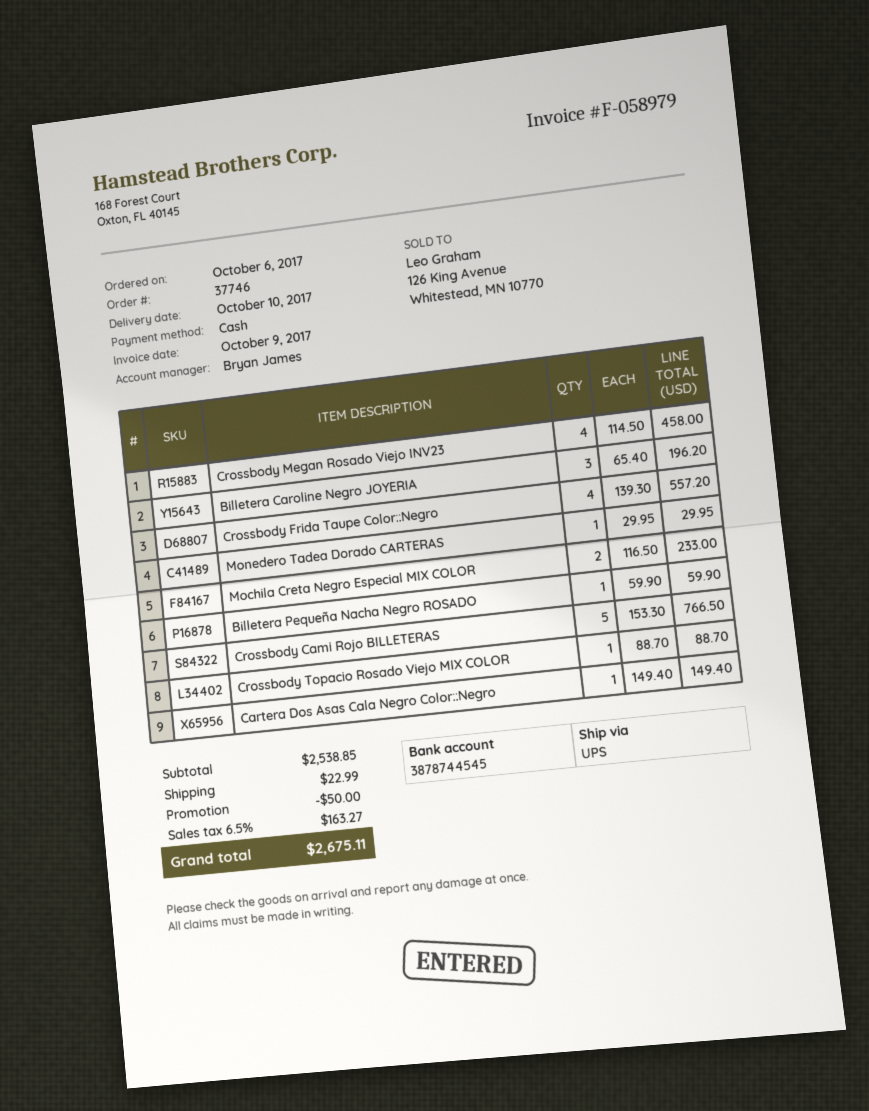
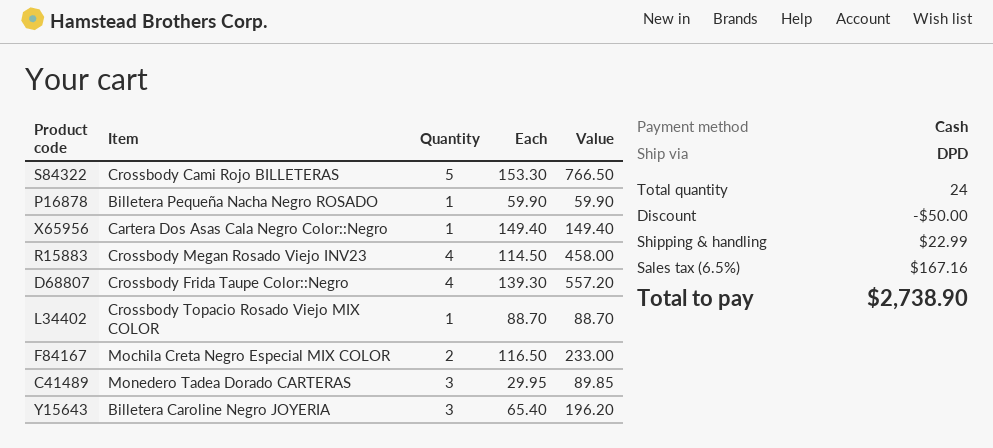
shipping method: UPS -> DPD
Monedero Tadea Dorado CARTERAS: 1 x 29.95 = 29.95 -> 3 x 29.95 = 89.85
tax: 6.5% = 163.27 -> 6.5% = 167.16
total: 2675.11 -> 2738.90

